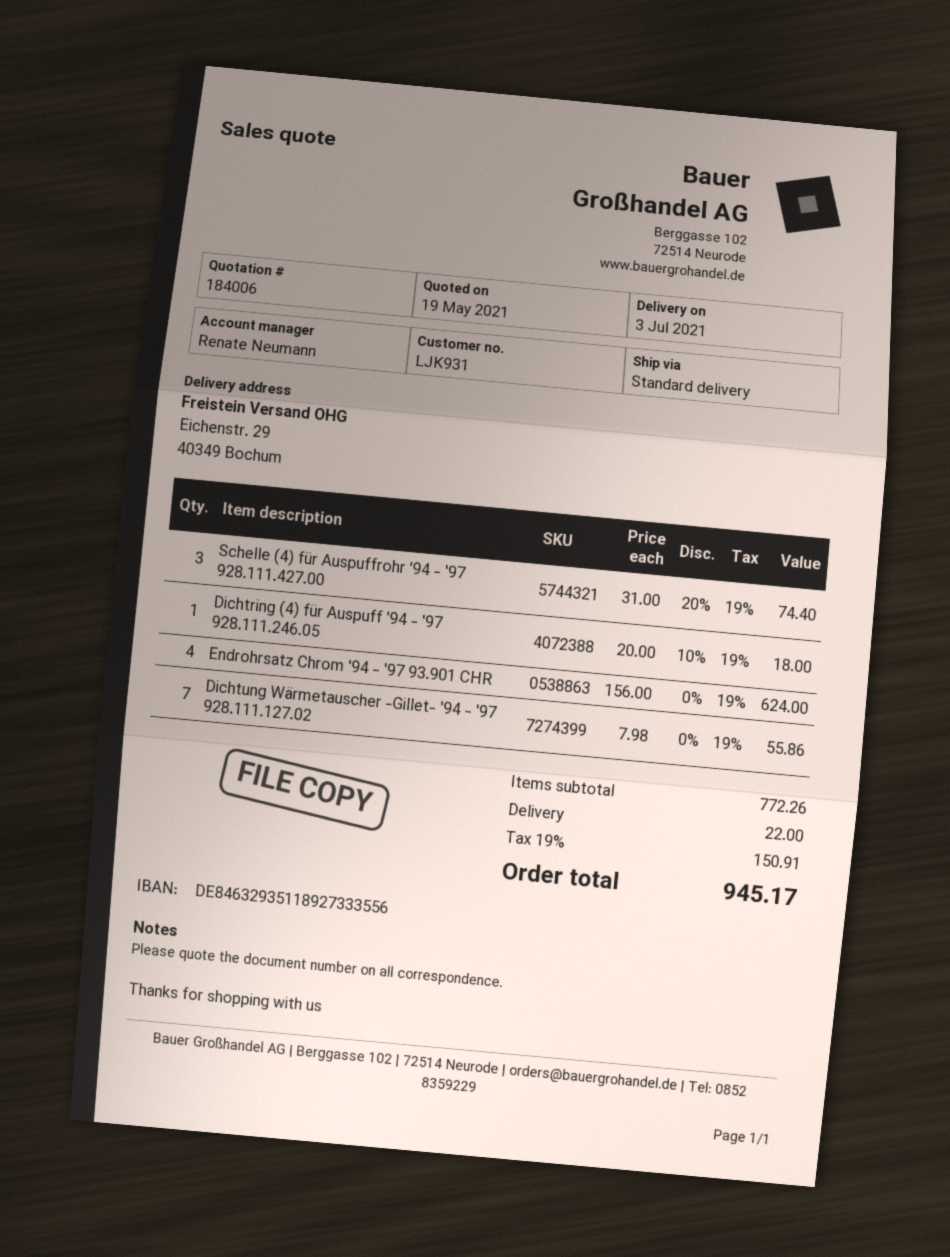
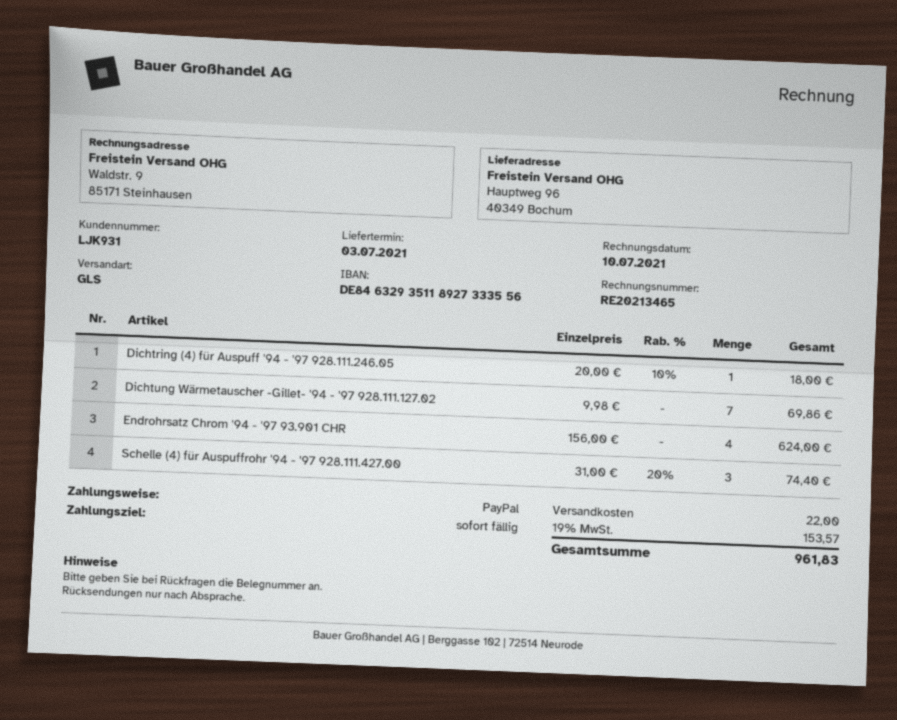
shipping method: standard -> GLS
ship to: Eichenstr. 29, 40349 Bochum -> Hauptweg 96, 40349 Bochum
Dichtung Wärmetauscher -Gillet- '94 - '97 928.111.127.02: 7 x 7.98 = 55.86 -> 7 x 9.98 = 69.86
tax: 19% = 150.91 -> 19% = 153.57
total: 945.17 -> 961.83

